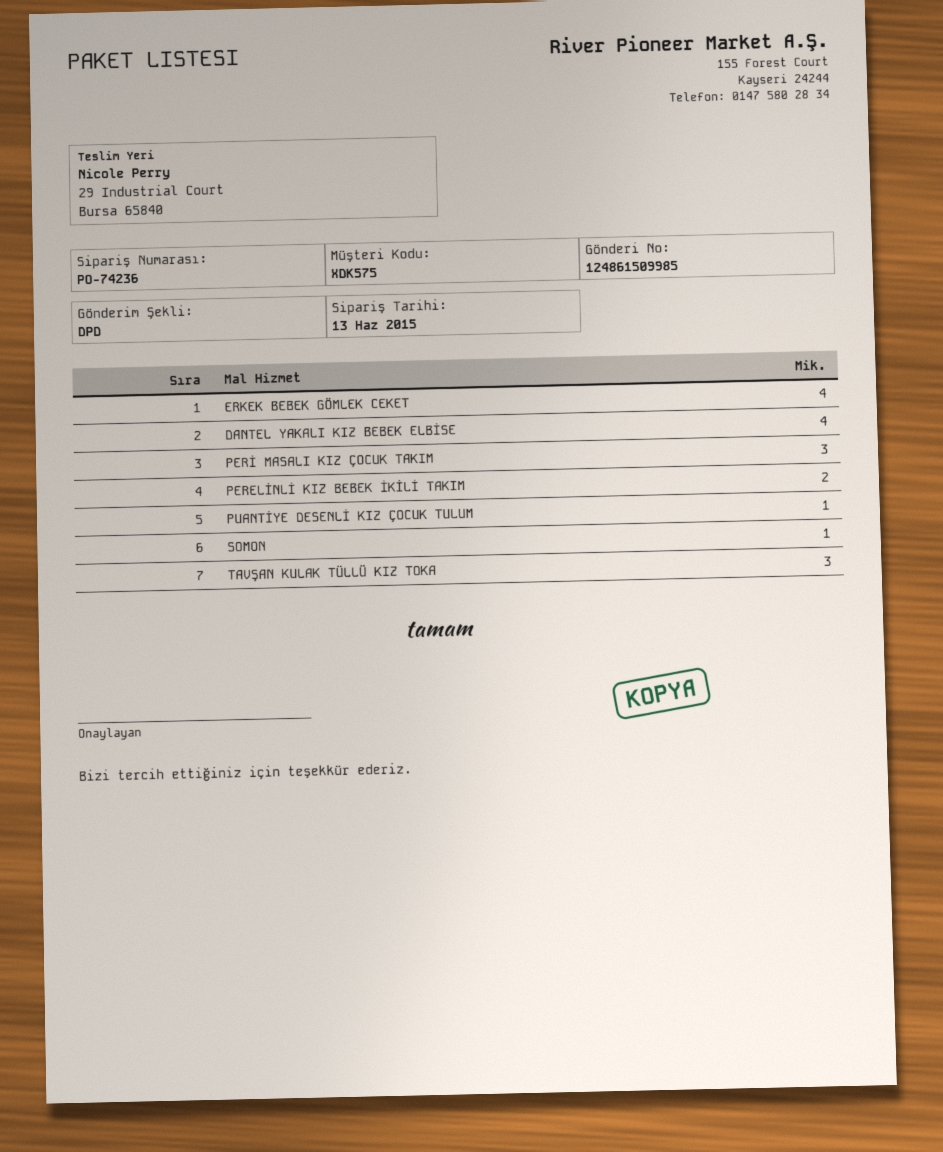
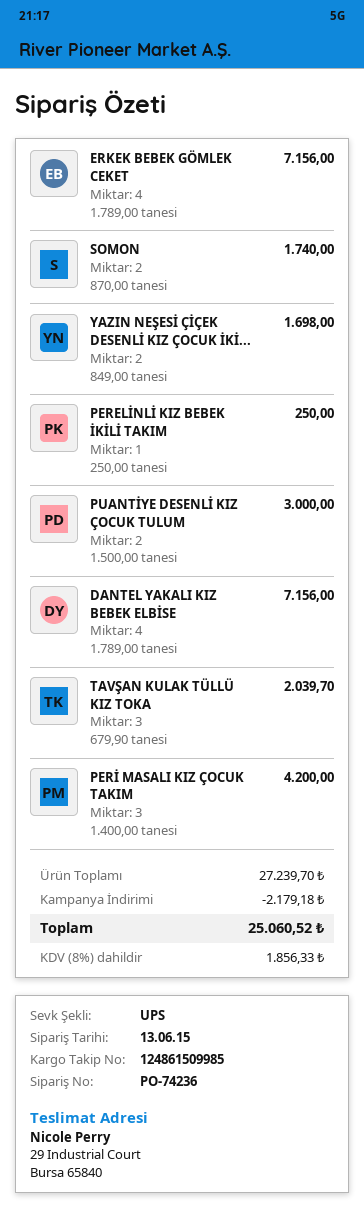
shipping method: DPD -> UPS
PERELİNLİ KIZ BEBEK İKİLİ TAKIM: 2 -> 1
PUANTİYE DESENLİ KIZ ÇOCUK TULUM: 1 -> 2
SOMON: 1 -> 2
YAZIN NEŞESİ ÇİÇEK DESENLİ KIZ ÇOCUK İKİ...: none -> 2

